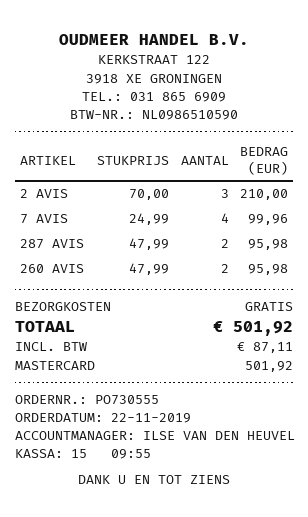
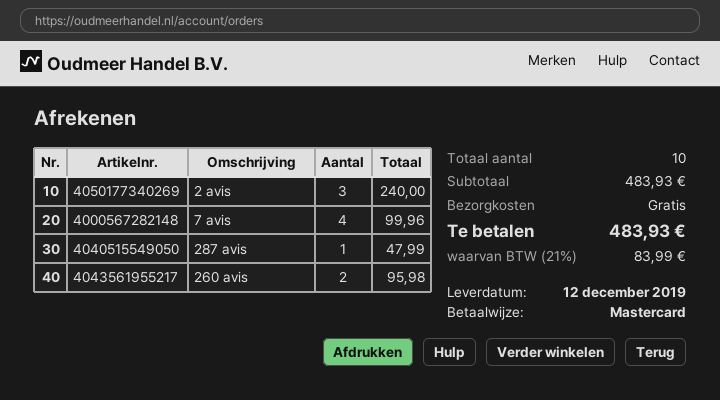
2 AVIS: 3 for 210.00 -> 3 for 240.00
287 AVIS: 2 for 95.98 -> 1 for 47.99
tax: 87.11 -> 83.99
total: 501.92 -> 483.93

